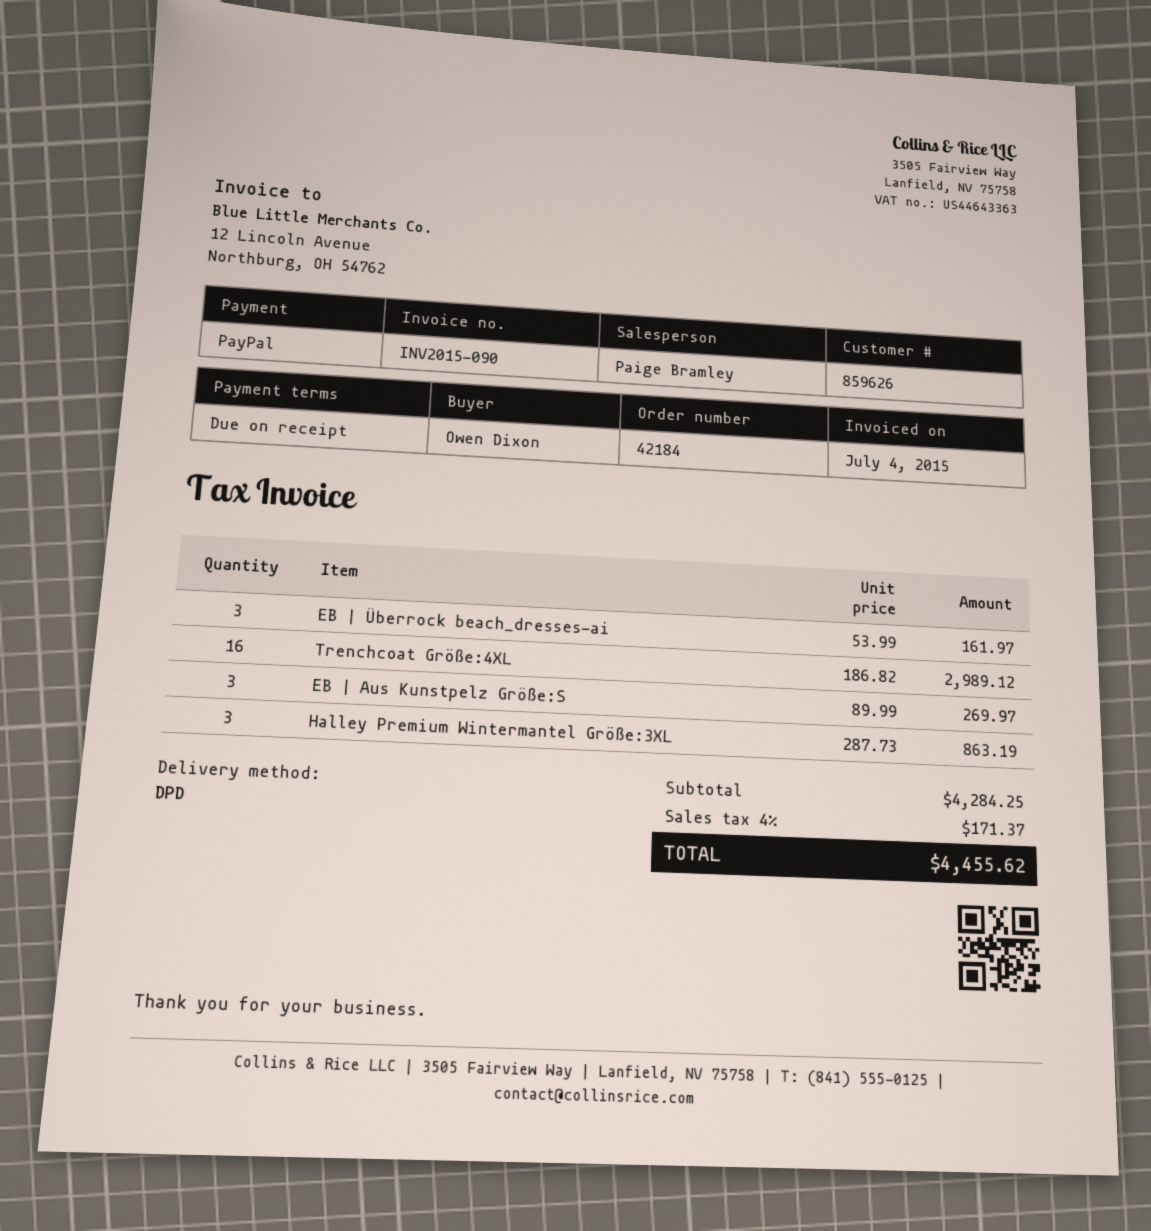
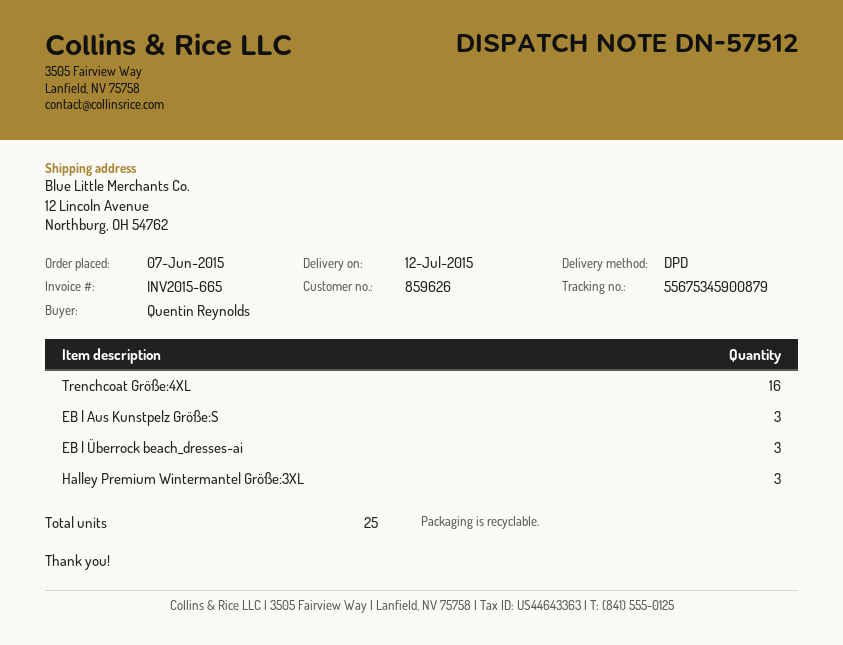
invoice number: INV2015-090 -> INV2015-665
ordered by: Owen Dixon -> Quentin Reynolds

